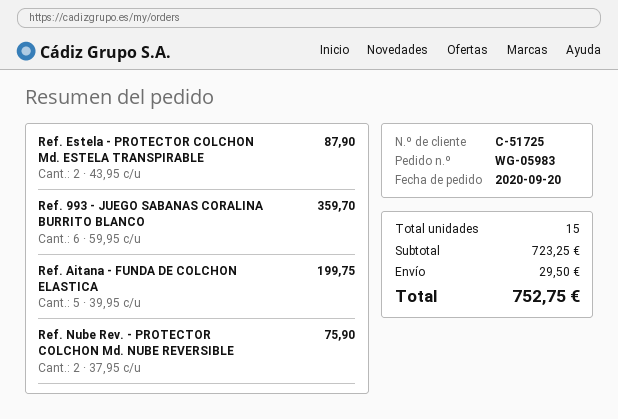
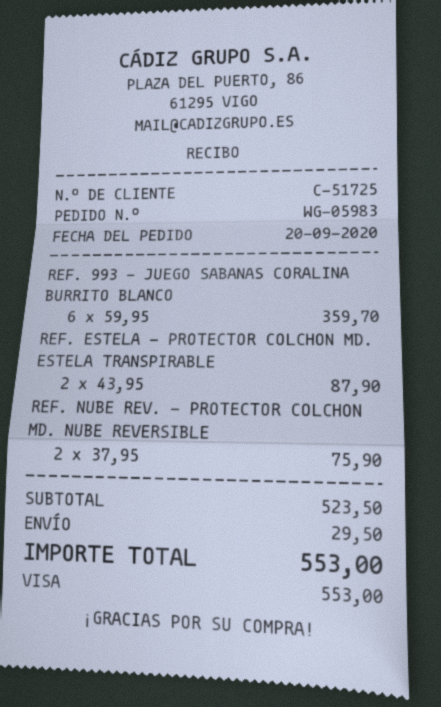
Ref. Aitana - FUNDA DE COLCHON ELASTICA: 5 x 39.95 = 199.75 -> none
subtotal: 723.25 -> 523.50
total: 752.75 -> 553.00

